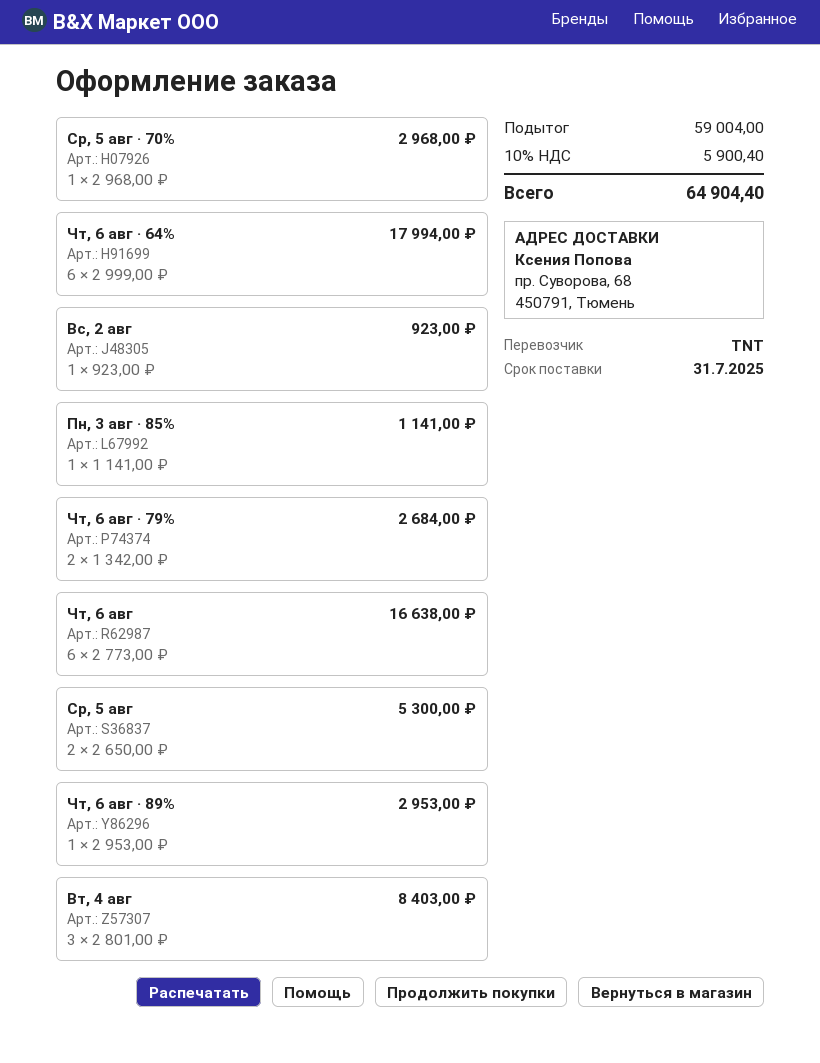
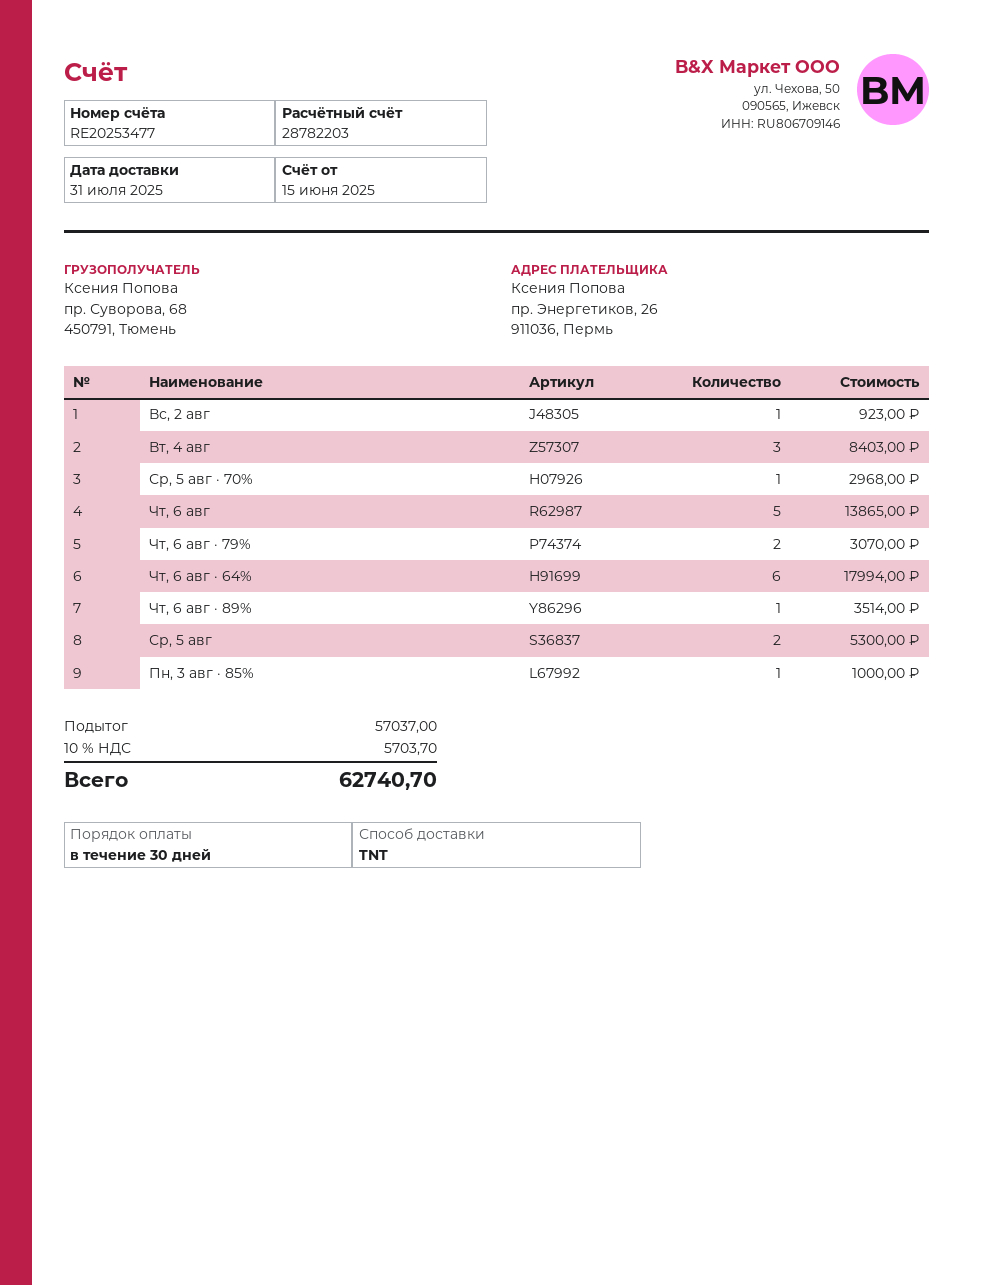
Пн, 3 авг · 85%: 1 for 1141.00 -> 1 for 1000.00
Чт, 6 авг · 79%: 2 for 2684.00 -> 2 for 3070.00
Чт, 6 авг: 6 for 16638.00 -> 5 for 13865.00
Чт, 6 авг · 89%: 1 for 2953.00 -> 1 for 3514.00
subtotal: 59004.00 -> 57037.00
tax: 10% = 5900.40 -> 10% = 5703.70
total: 64904.40 -> 62740.70

